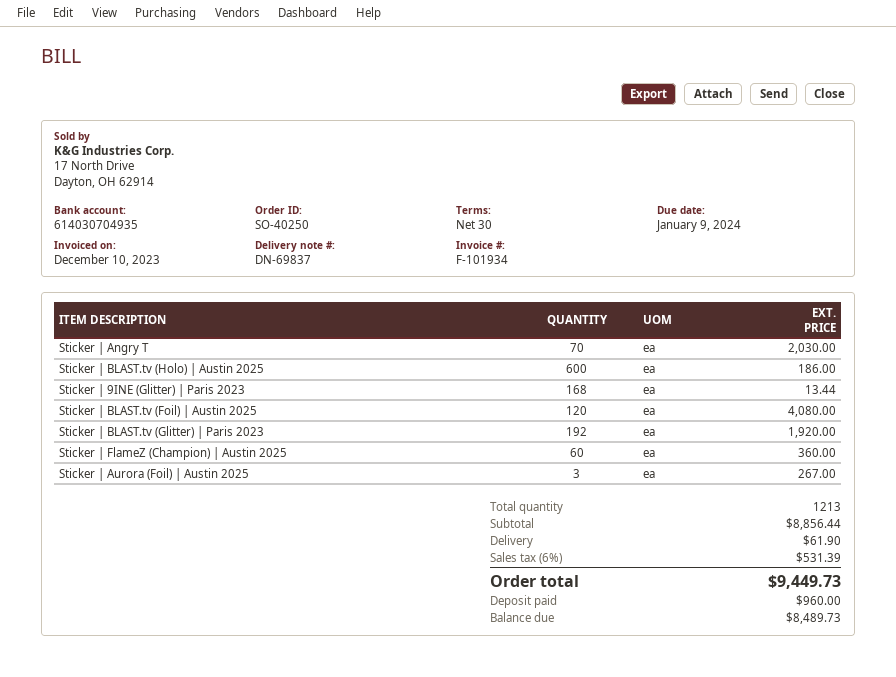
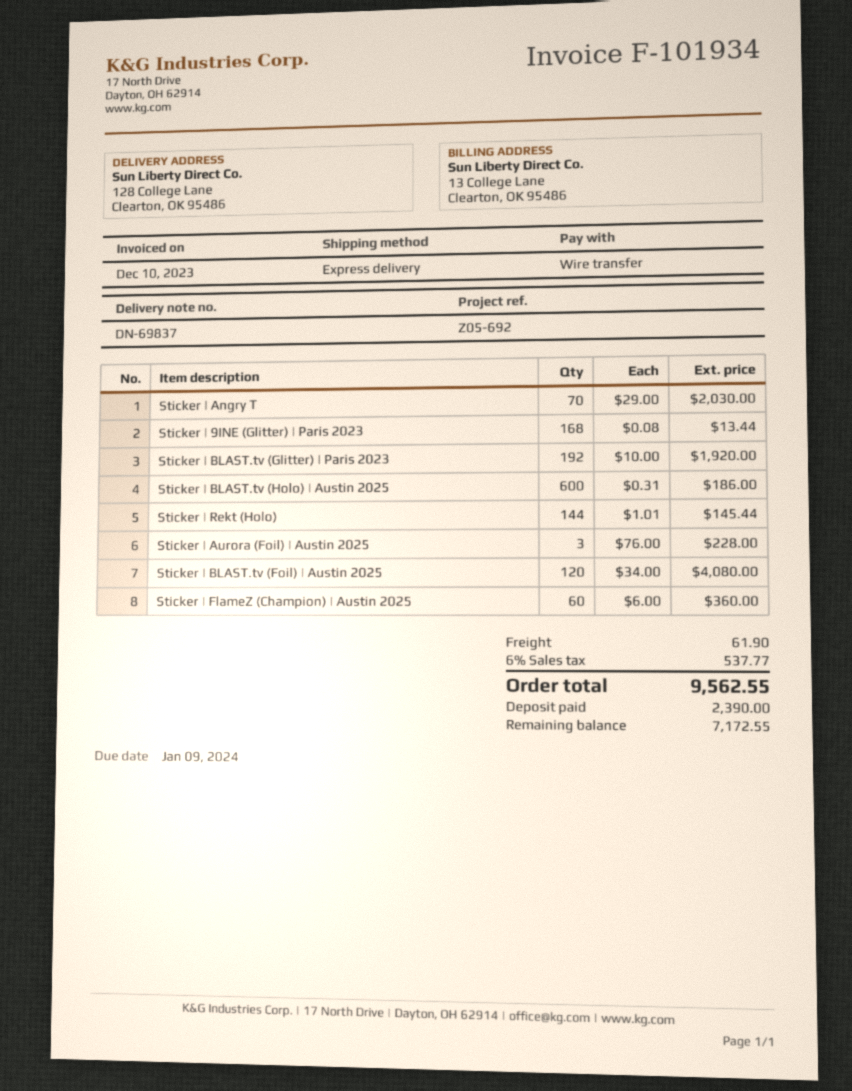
Sticker | Aurora (Foil) | Austin 2025: 3 for 267.00 -> 3 for 228.00
Sticker | Rekt (Holo): none -> 144 for 145.44
tax: 6% = 531.39 -> 6% = 537.77
total: 9449.73 -> 9562.55
deposit: 960.00 -> 2390.00
balance: 8489.73 -> 7172.55

